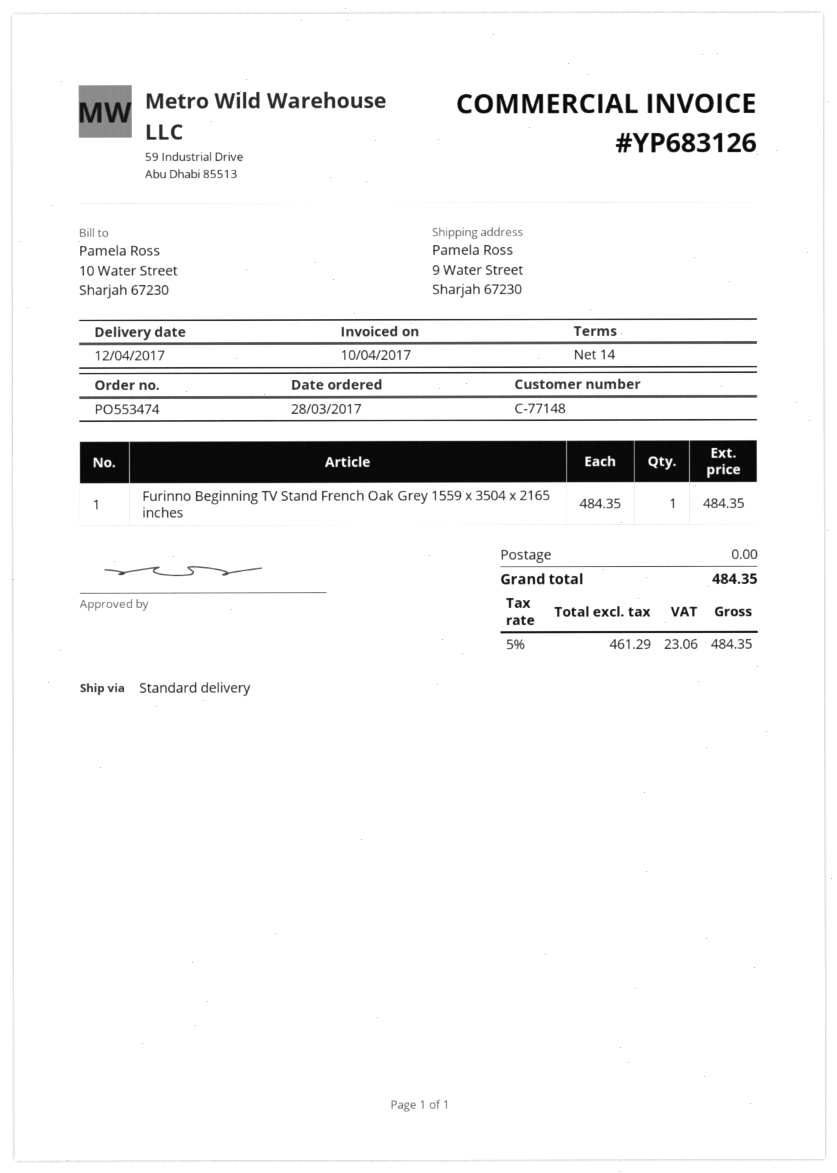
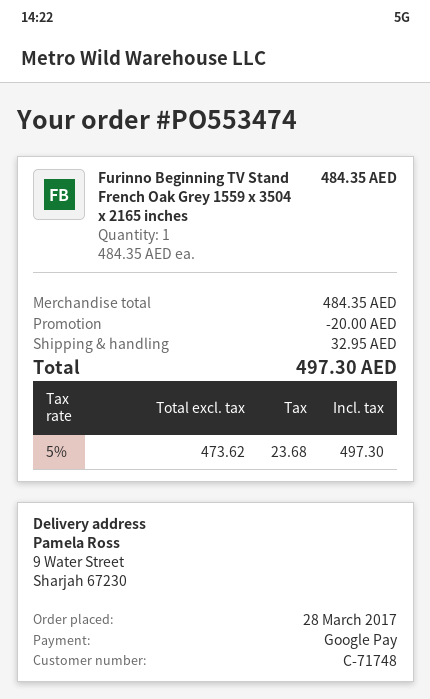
customer number: C-77148 -> C-71748
discount: none -> 20.00
shipping: 0.00 -> 32.95
net: 461.29 -> 473.62
tax: 5% = 23.06 -> 5% = 23.68
total: 484.35 -> 497.30

